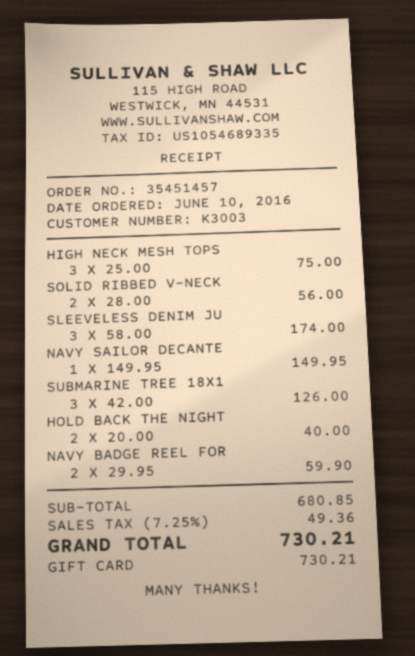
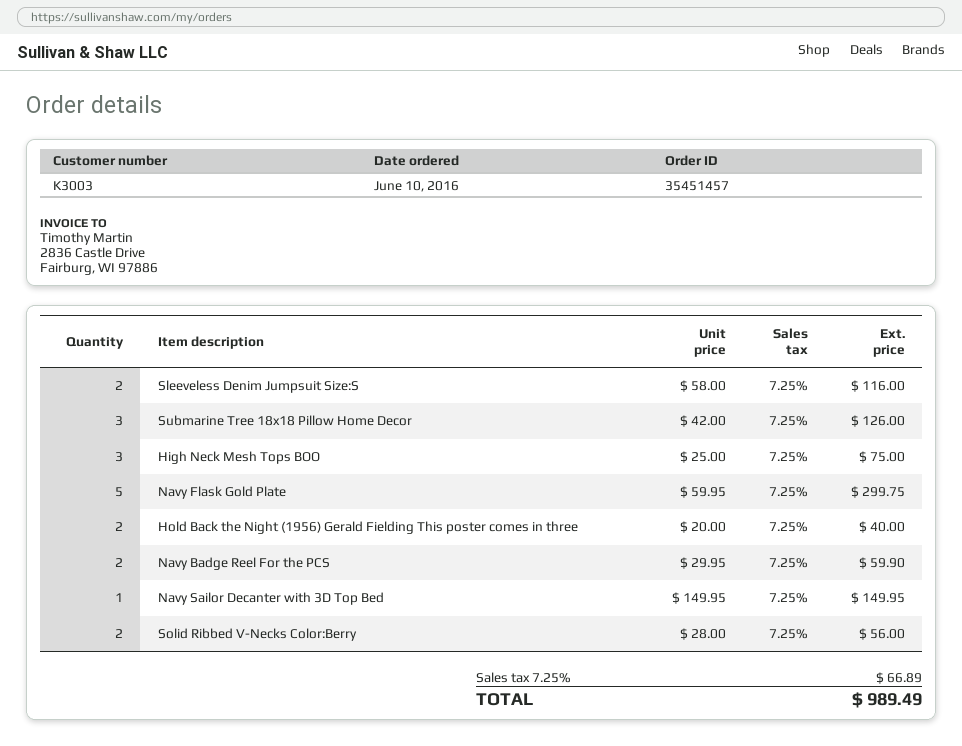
SLEEVELESS DENIM JU: 3 x 58.00 = 174.00 -> 2 x 58.00 = 116.00
Navy Flask Gold Plate: none -> 5 x 59.95 = 299.75
tax: 7.25% = 49.36 -> 7.25% = 66.89
total: 730.21 -> 989.49

